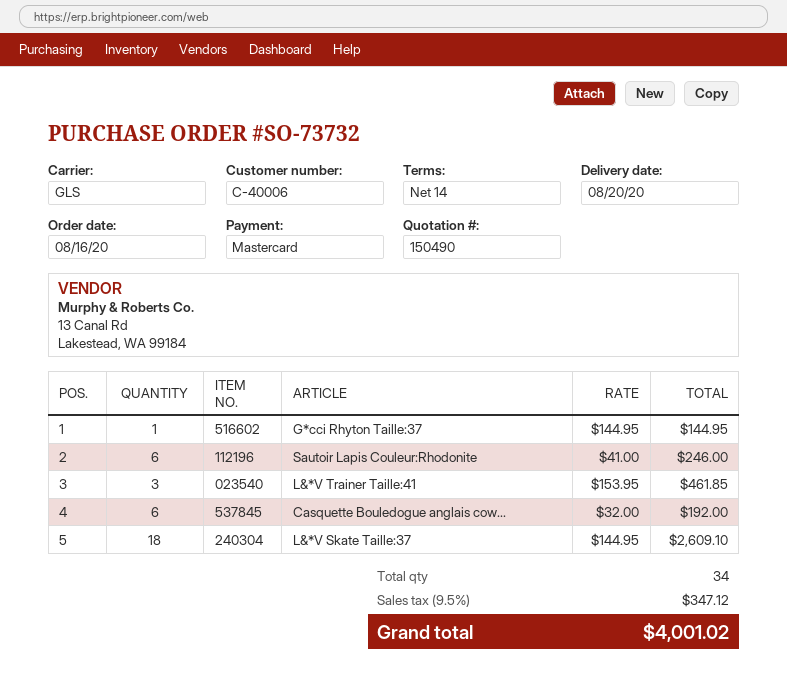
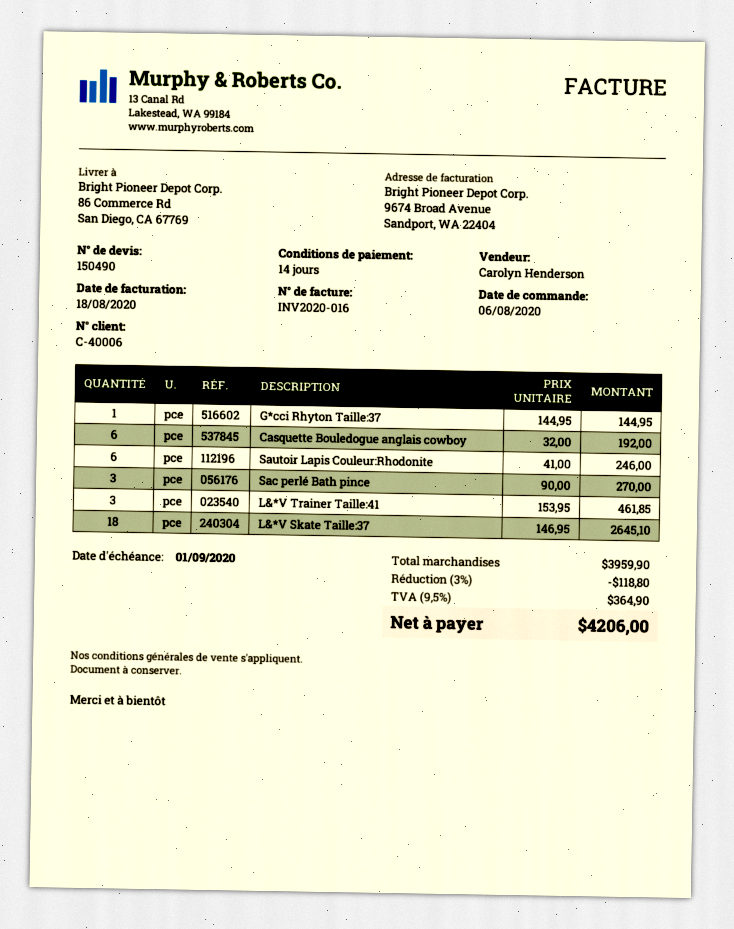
order date: 2020-08-16 -> 2020-08-06
L&*V Skate Taille:37: 18 x 144.95 = 2609.10 -> 18 x 146.95 = 2645.10
Sac perlé Bath pince: none -> 3 x 90.00 = 270.00
discount: none -> 3% = 118.80
tax: 9.5% = 347.12 -> 9.5% = 364.90
total: 4001.02 -> 4206.00

